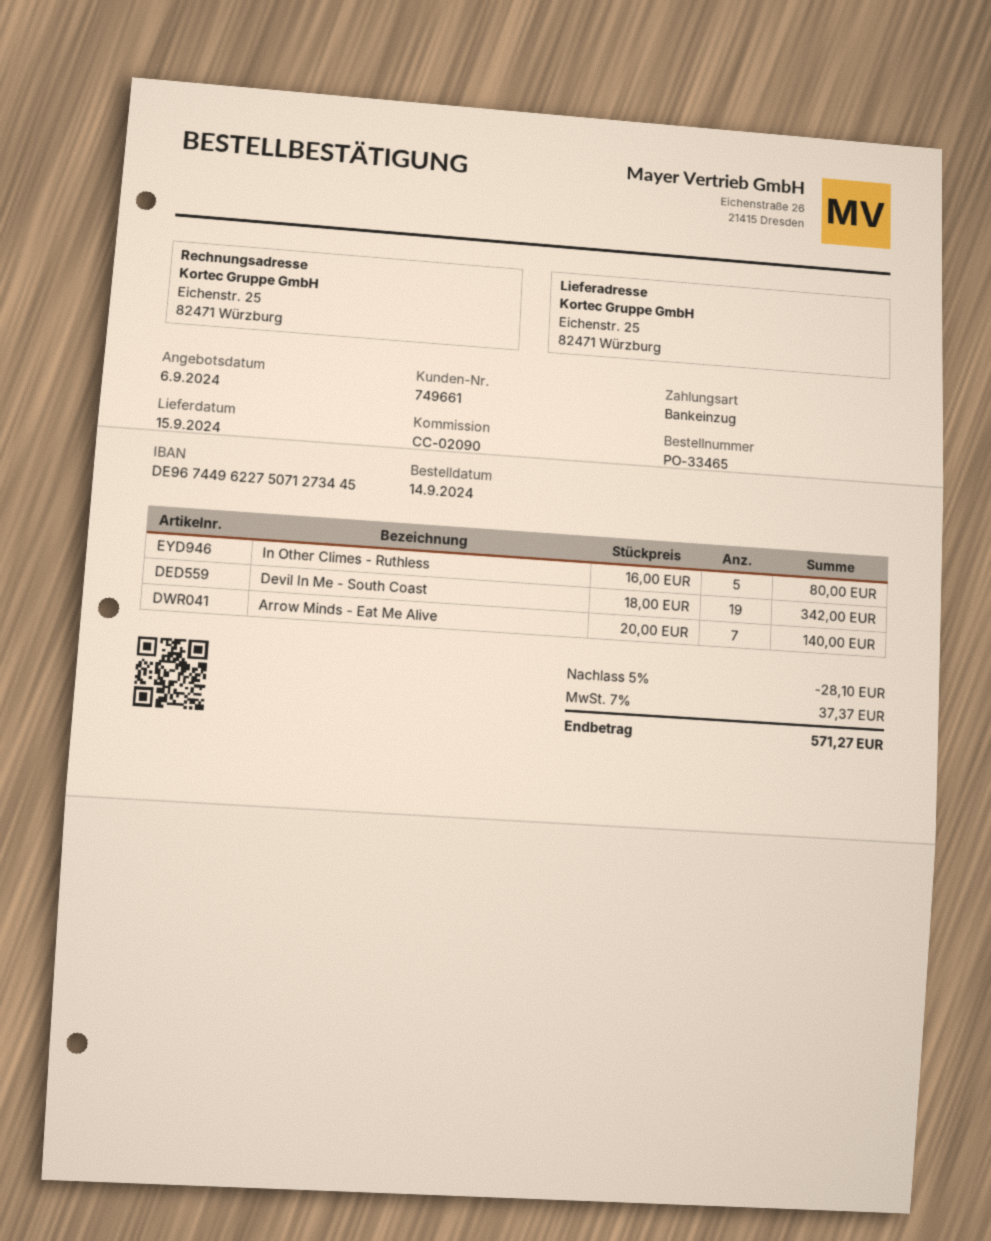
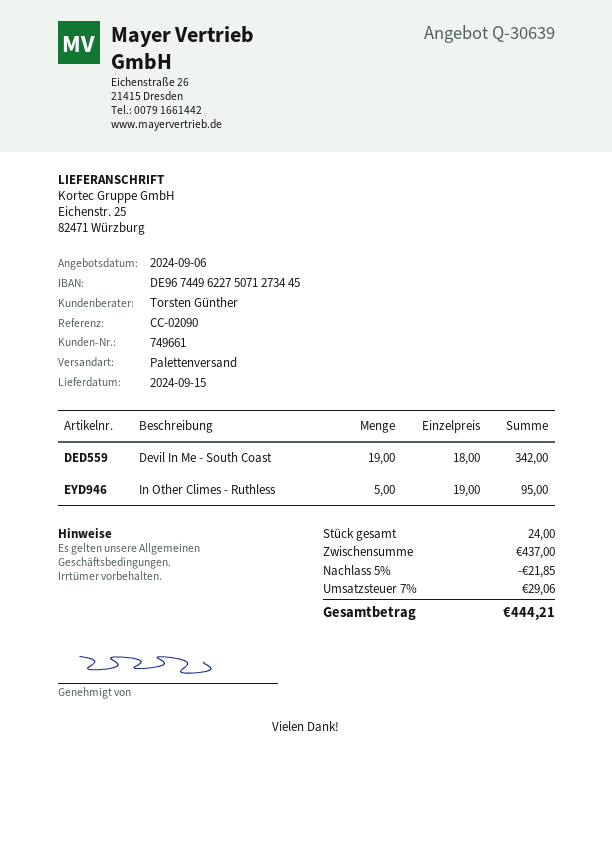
In Other Climes - Ruthless: 5 x 16.00 = 80.00 -> 5 x 19.00 = 95.00
Arrow Minds - Eat Me Alive: 7 x 20.00 = 140.00 -> none
discount: 5% = 28.10 -> 5% = 21.85
tax: 7% = 37.37 -> 7% = 29.06
total: 571.27 -> 444.21

